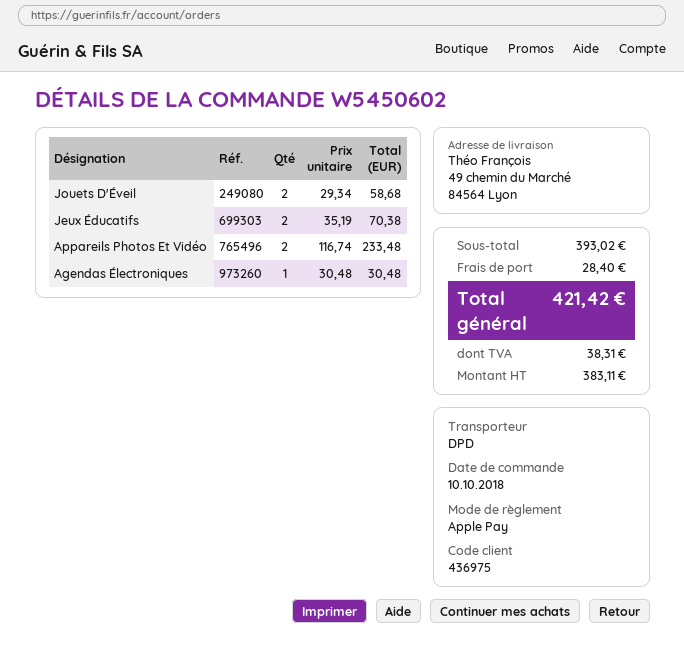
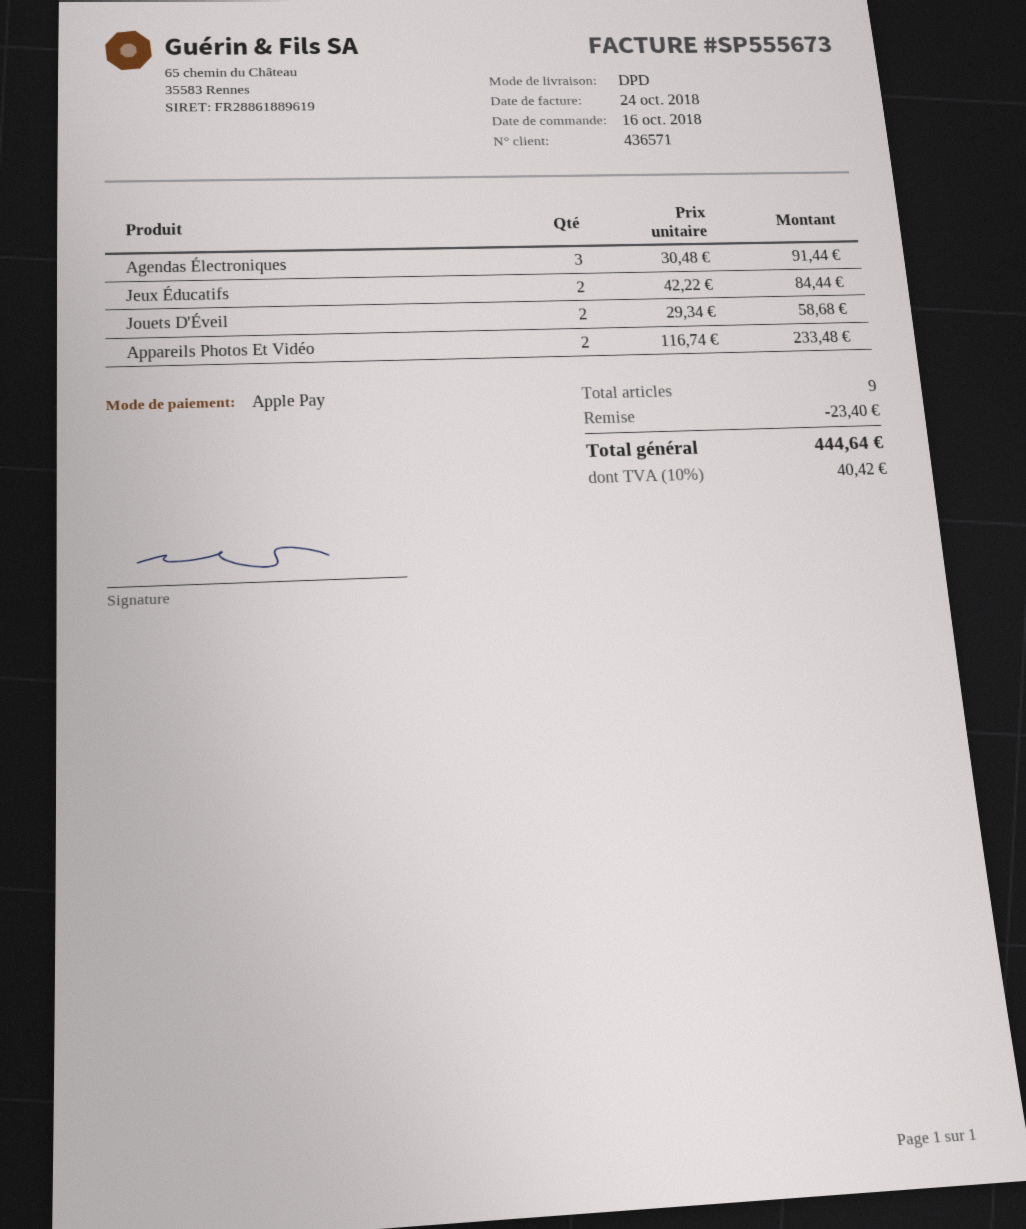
order date: 2018-10-10 -> 2018-10-16
customer number: 436975 -> 436571
Jeux Éducatifs: 2 x 35.19 = 70.38 -> 2 x 42.22 = 84.44
Agendas Électroniques: 1 x 30.48 = 30.48 -> 3 x 30.48 = 91.44
discount: none -> 23.40
shipping: 28.40 -> none
tax: 38.31 -> 40.42
total: 421.42 -> 444.64

